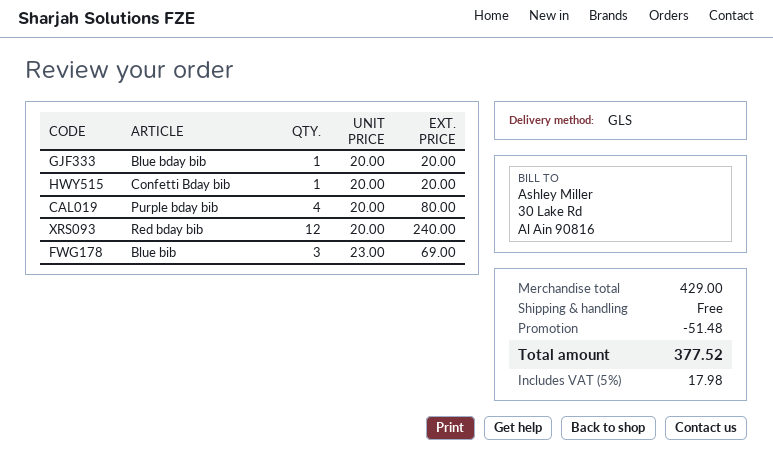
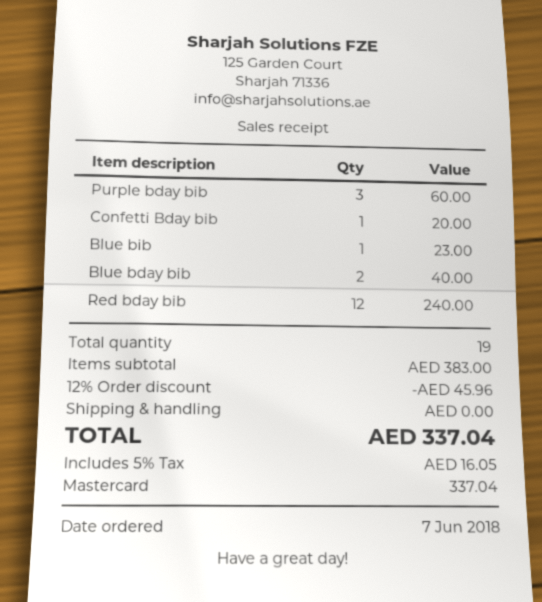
Blue bday bib: 1 for 20.00 -> 2 for 40.00
Purple bday bib: 4 for 80.00 -> 3 for 60.00
Blue bib: 3 for 69.00 -> 1 for 23.00
subtotal: 429.00 -> 383.00
discount: 51.48 -> 45.96
tax: 5% = 17.98 -> 5% = 16.05
total: 377.52 -> 337.04

